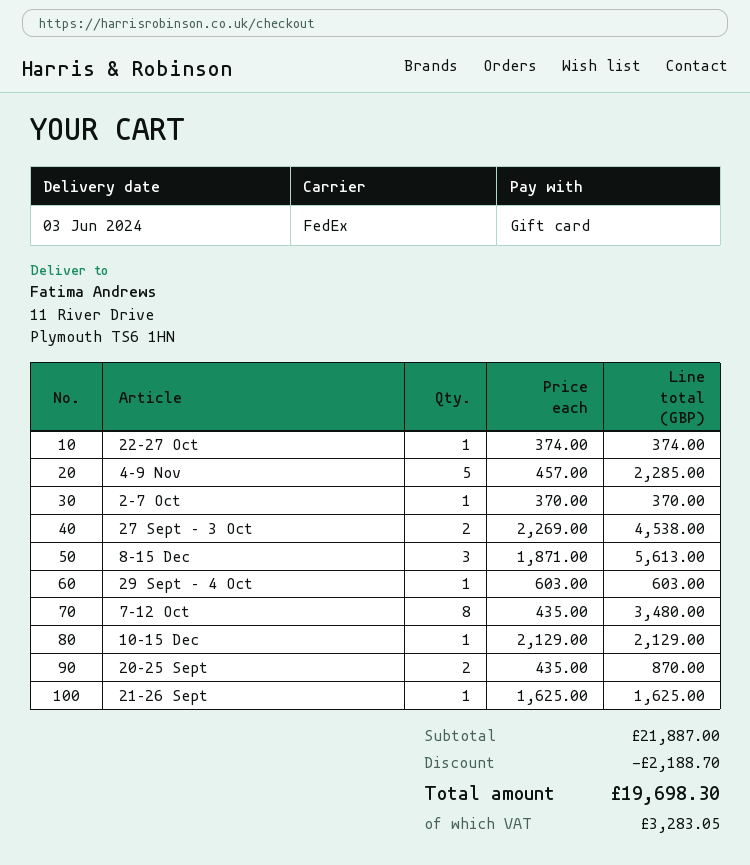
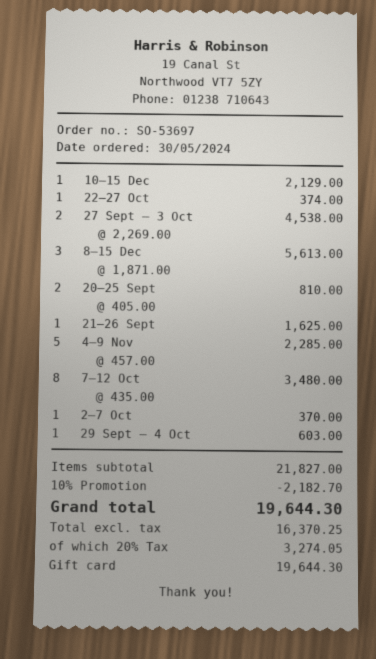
20–25 Sept: 2 x 435.00 = 870.00 -> 2 x 405.00 = 810.00
subtotal: 21887.00 -> 21827.00
discount: 2188.70 -> 2182.70
tax: 3283.05 -> 3274.05
total: 19698.30 -> 19644.30

